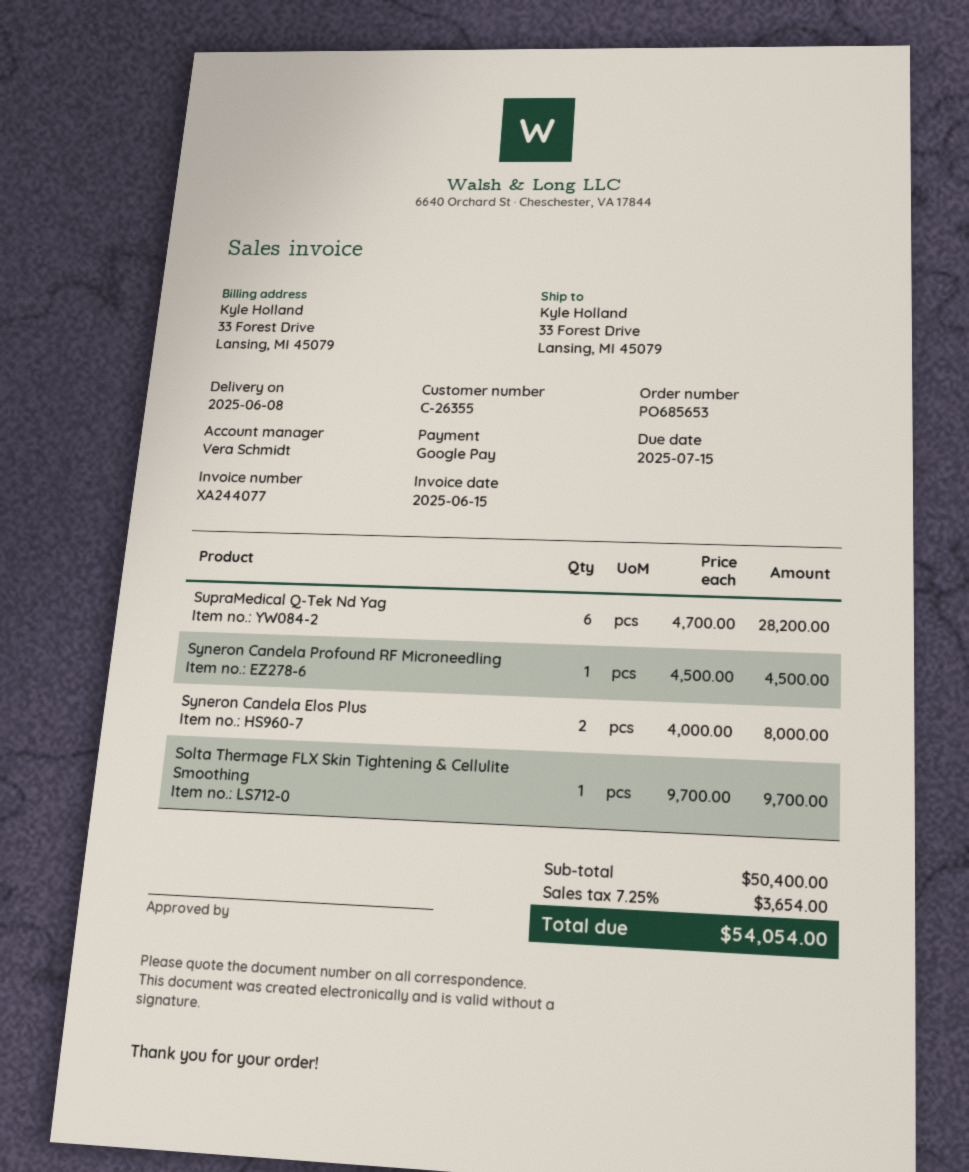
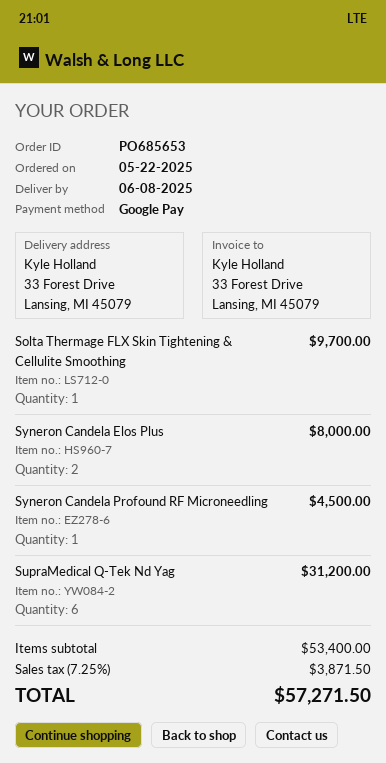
SupraMedical Q-Tek Nd Yag: 6 for 28200.00 -> 6 for 31200.00
subtotal: 50400.00 -> 53400.00
tax: 7.25% = 3654.00 -> 7.25% = 3871.50
total: 54054.00 -> 57271.50

